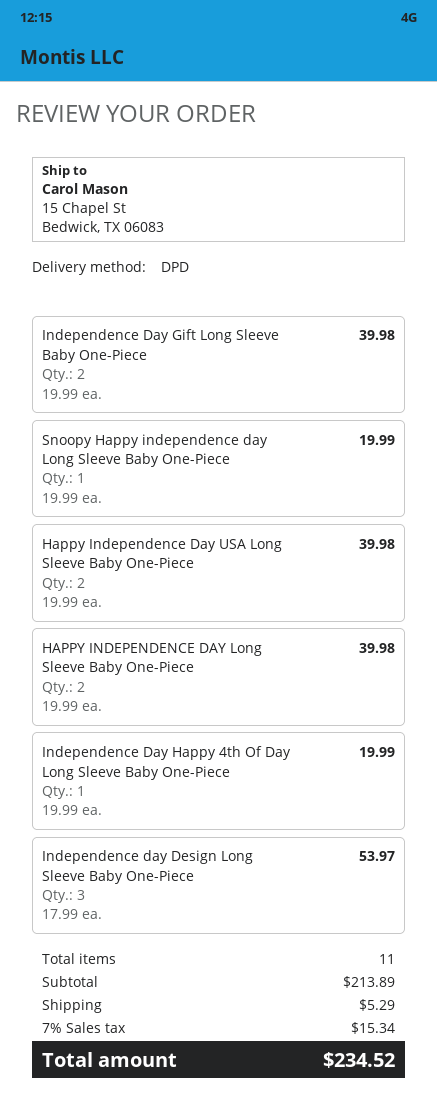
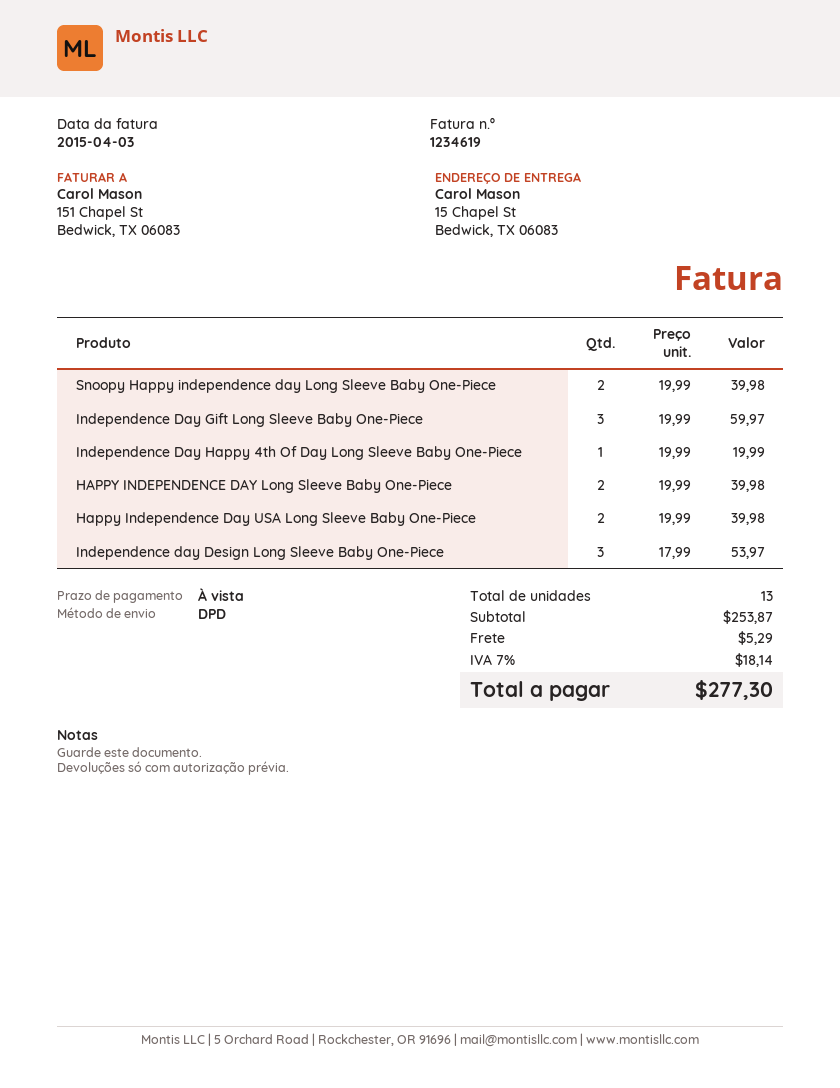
Independence Day Gift Long Sleeve Baby One-Piece: 2 x 19.99 = 39.98 -> 3 x 19.99 = 59.97
Snoopy Happy independence day Long Sleeve Baby One-Piece: 1 x 19.99 = 19.99 -> 2 x 19.99 = 39.98
total quantity: 11 -> 13
subtotal: 213.89 -> 253.87
tax: 7% = 15.34 -> 7% = 18.14
total: 234.52 -> 277.30

